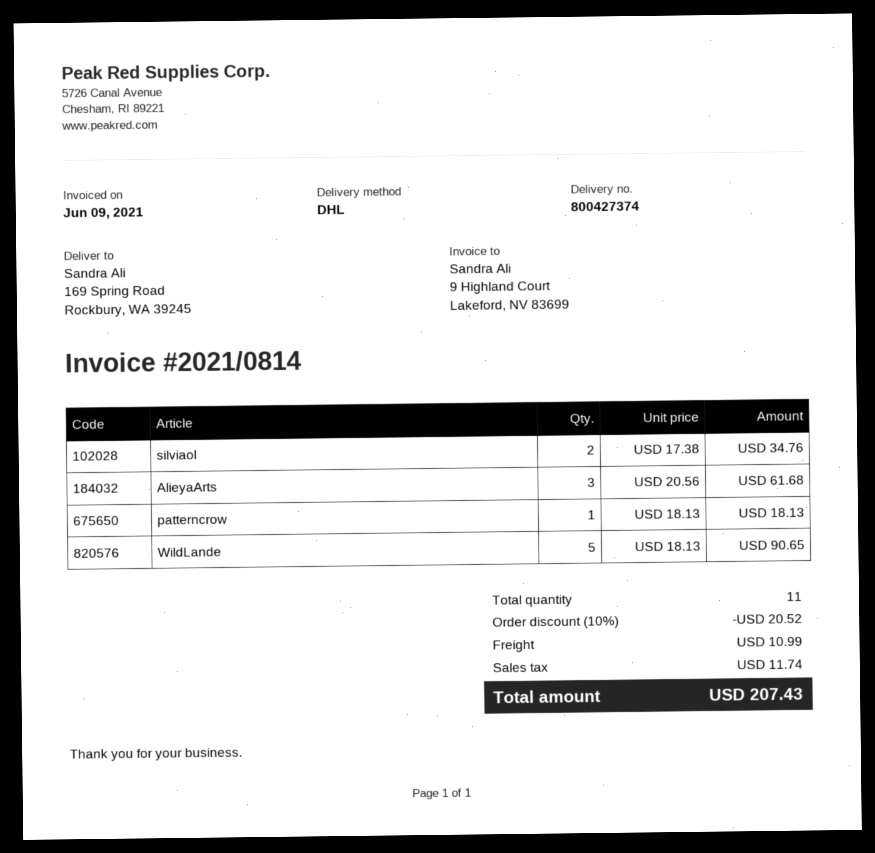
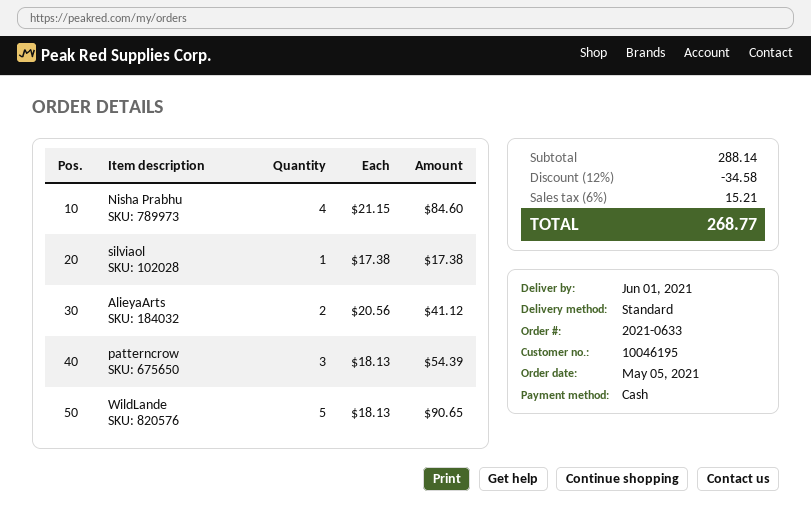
shipping method: DHL -> standard
silviaol: 2 x 17.38 = 34.76 -> 1 x 17.38 = 17.38
AlieyaArts: 3 x 20.56 = 61.68 -> 2 x 20.56 = 41.12
patterncrow: 1 x 18.13 = 18.13 -> 3 x 18.13 = 54.39
Nisha Prabhu: none -> 4 x 21.15 = 84.60
discount: 10% = 20.52 -> 12% = 34.58
shipping: 10.99 -> none
tax: 11.74 -> 15.21
total: 207.43 -> 268.77

